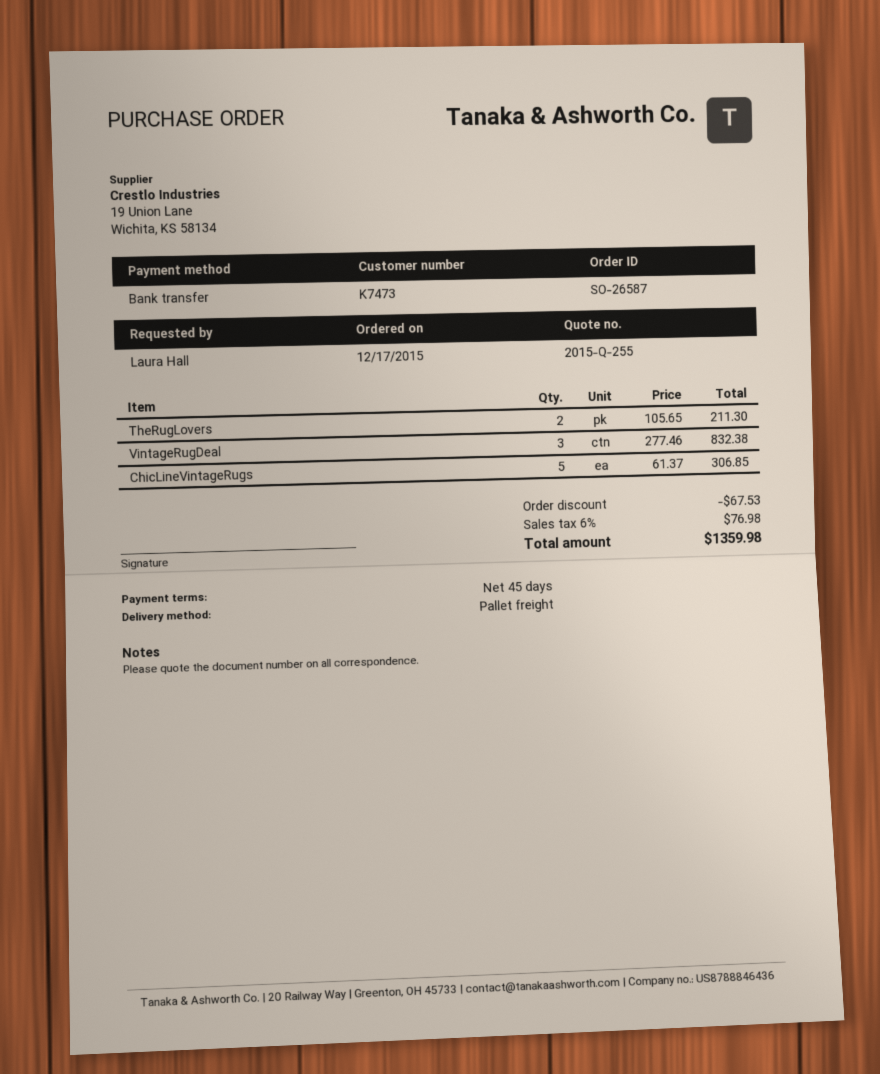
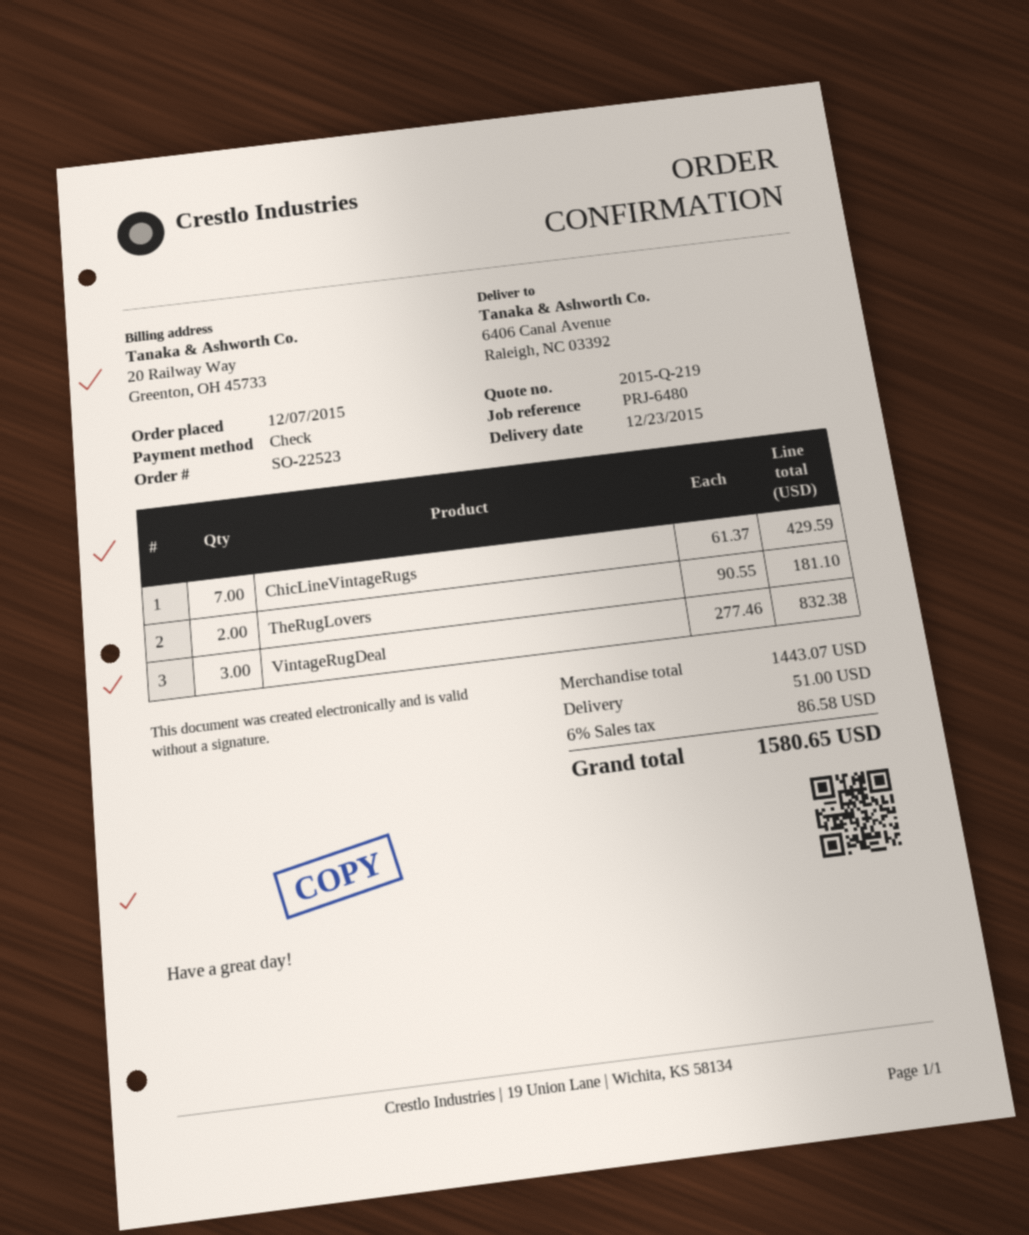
quote number: 2015-Q-255 -> 2015-Q-219
order number: SO-26587 -> SO-22523
order date: 2015-12-17 -> 2015-12-07
payment method: bank transfer -> cheque
TheRugLovers: 2 x 105.65 = 211.30 -> 2 x 90.55 = 181.10
ChicLineVintageRugs: 5 x 61.37 = 306.85 -> 7 x 61.37 = 429.59
discount: 67.53 -> none
shipping: none -> 51.00
tax: 6% = 76.98 -> 6% = 86.58
total: 1359.98 -> 1580.65

